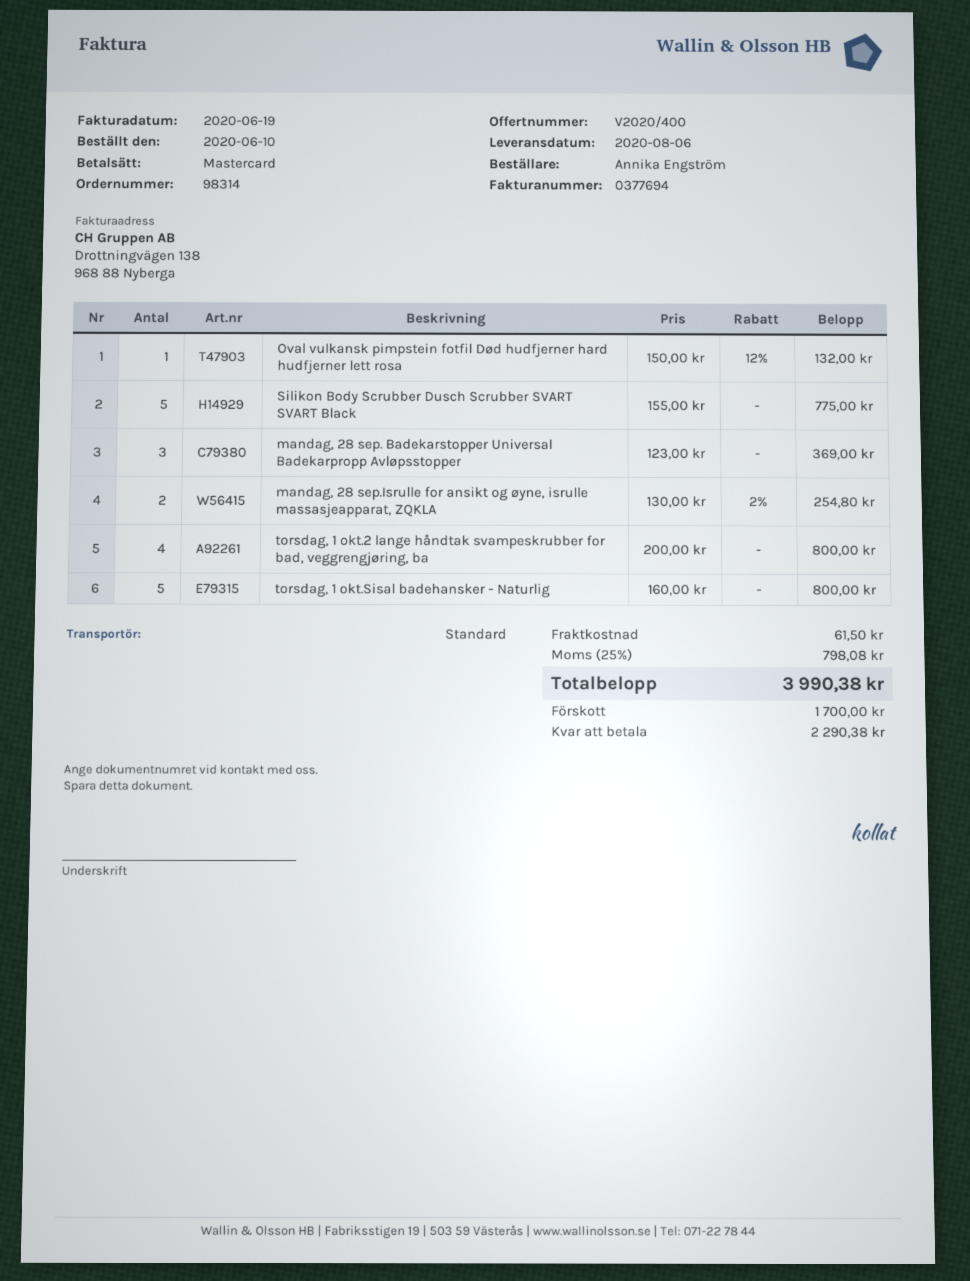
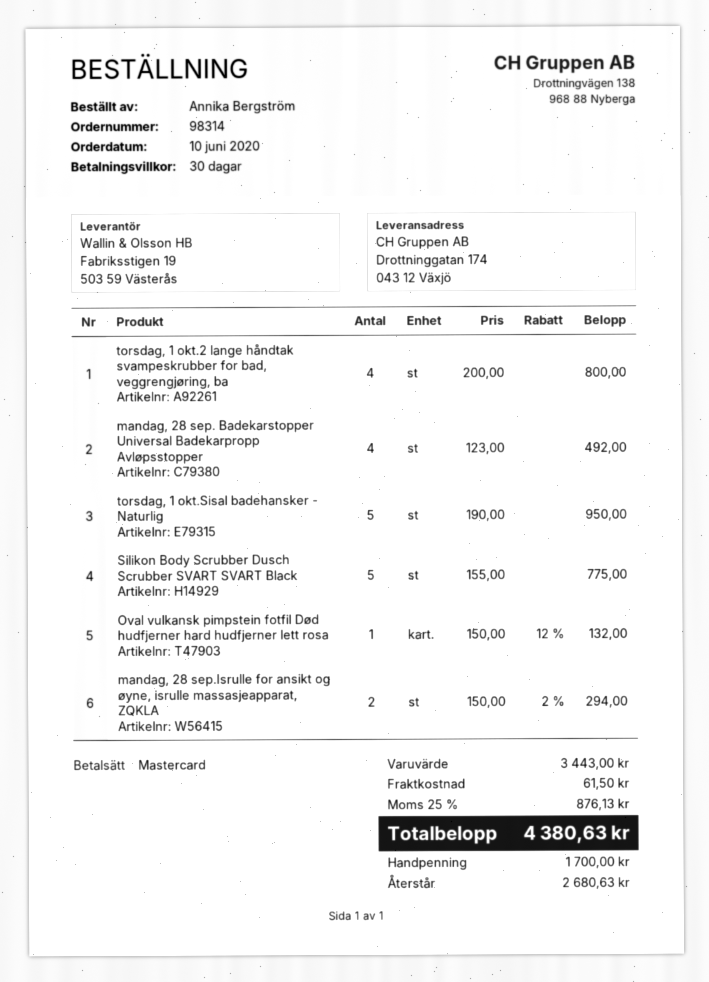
ordered by: Annika Engström -> Annika Bergström
mandag, 28 sep. Badekarstopper Universal Badekarpropp Avløpsstopper: 3 x 123.00 = 369.00 -> 4 x 123.00 = 492.00
mandag, 28 sep.Isrulle for ansikt og øyne, isrulle massasjeapparat, ZQKLA: 2 x 130.00 - 2% = 254.80 -> 2 x 150.00 - 2% = 294.00
torsdag, 1 okt.Sisal badehansker - Naturlig: 5 x 160.00 = 800.00 -> 5 x 190.00 = 950.00
tax: 25% = 798.08 -> 25% = 876.13
total: 3990.38 -> 4380.63
balance: 2290.38 -> 2680.63

